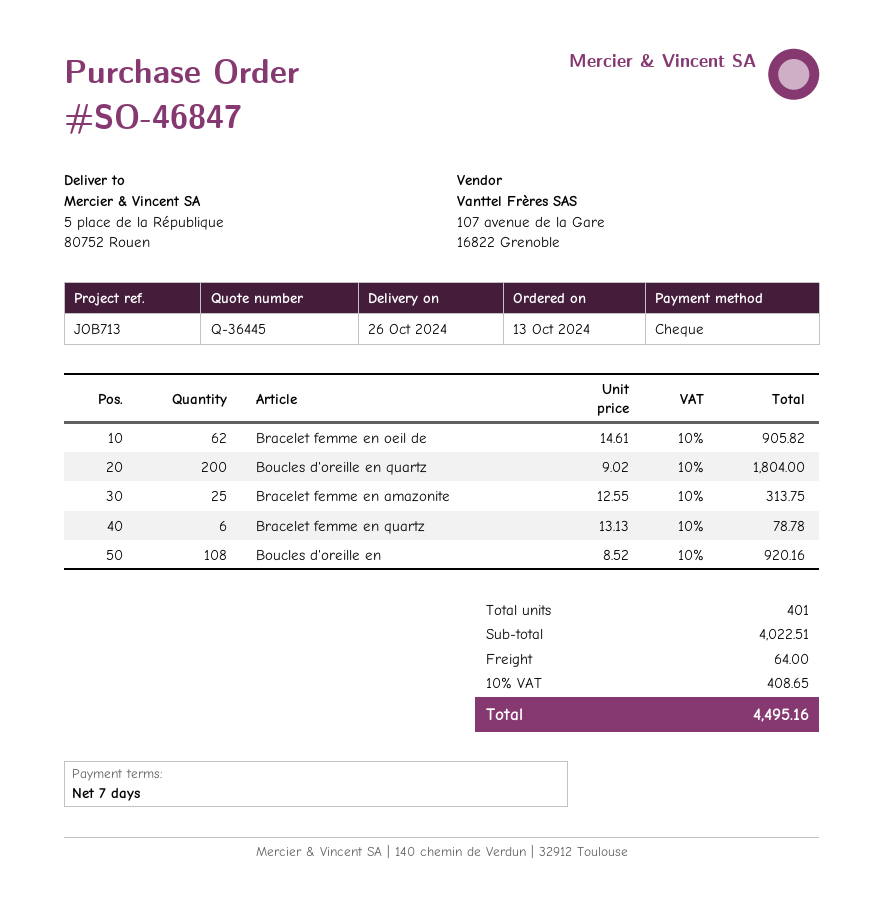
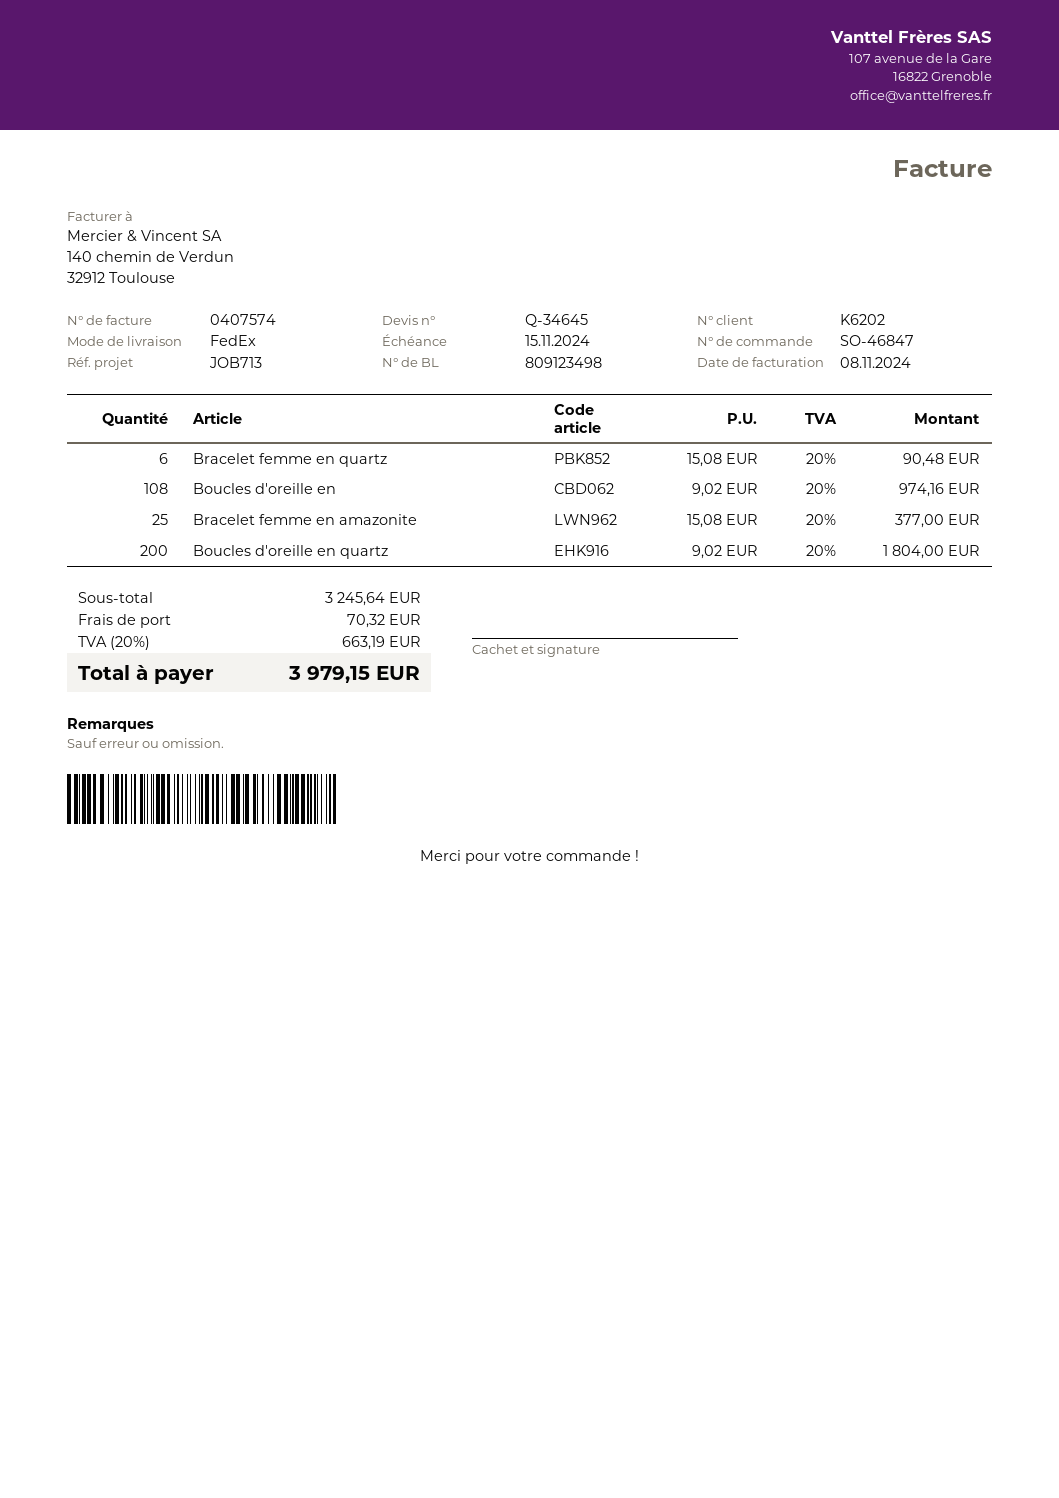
quote number: Q-36445 -> Q-34645
Bracelet femme en oeil de: 62 x 14.61 = 905.82 -> none
Bracelet femme en amazonite: 25 x 12.55 = 313.75 -> 25 x 15.08 = 377.00
Bracelet femme en quartz: 6 x 13.13 = 78.78 -> 6 x 15.08 = 90.48
Boucles d'oreille en: 108 x 8.52 = 920.16 -> 108 x 9.02 = 974.16
subtotal: 4022.51 -> 3245.64
shipping: 64.00 -> 70.32
tax: 10% = 408.65 -> 20% = 663.19
total: 4495.16 -> 3979.15

